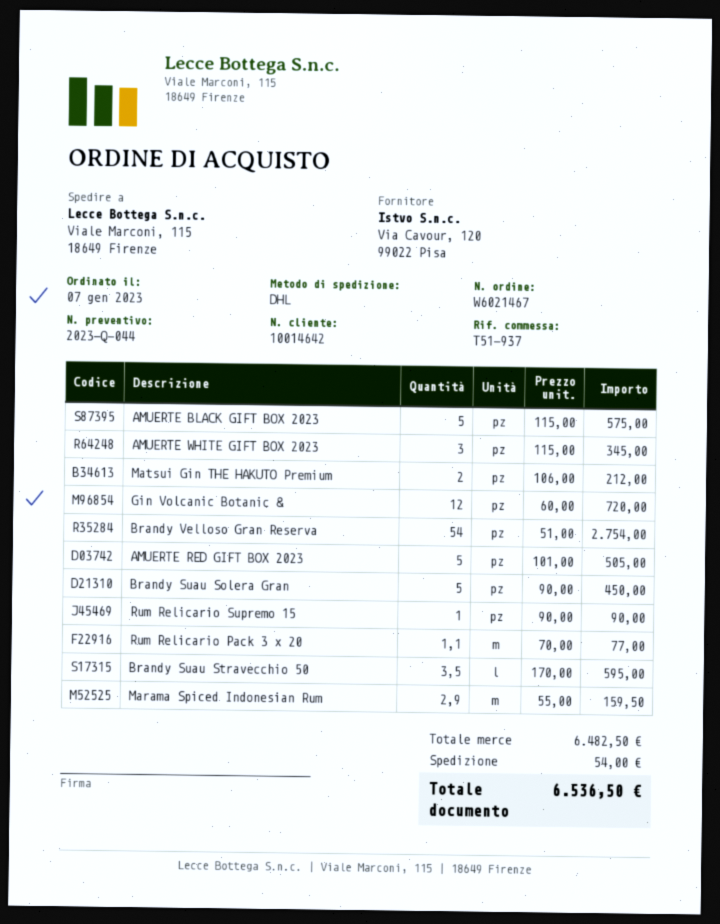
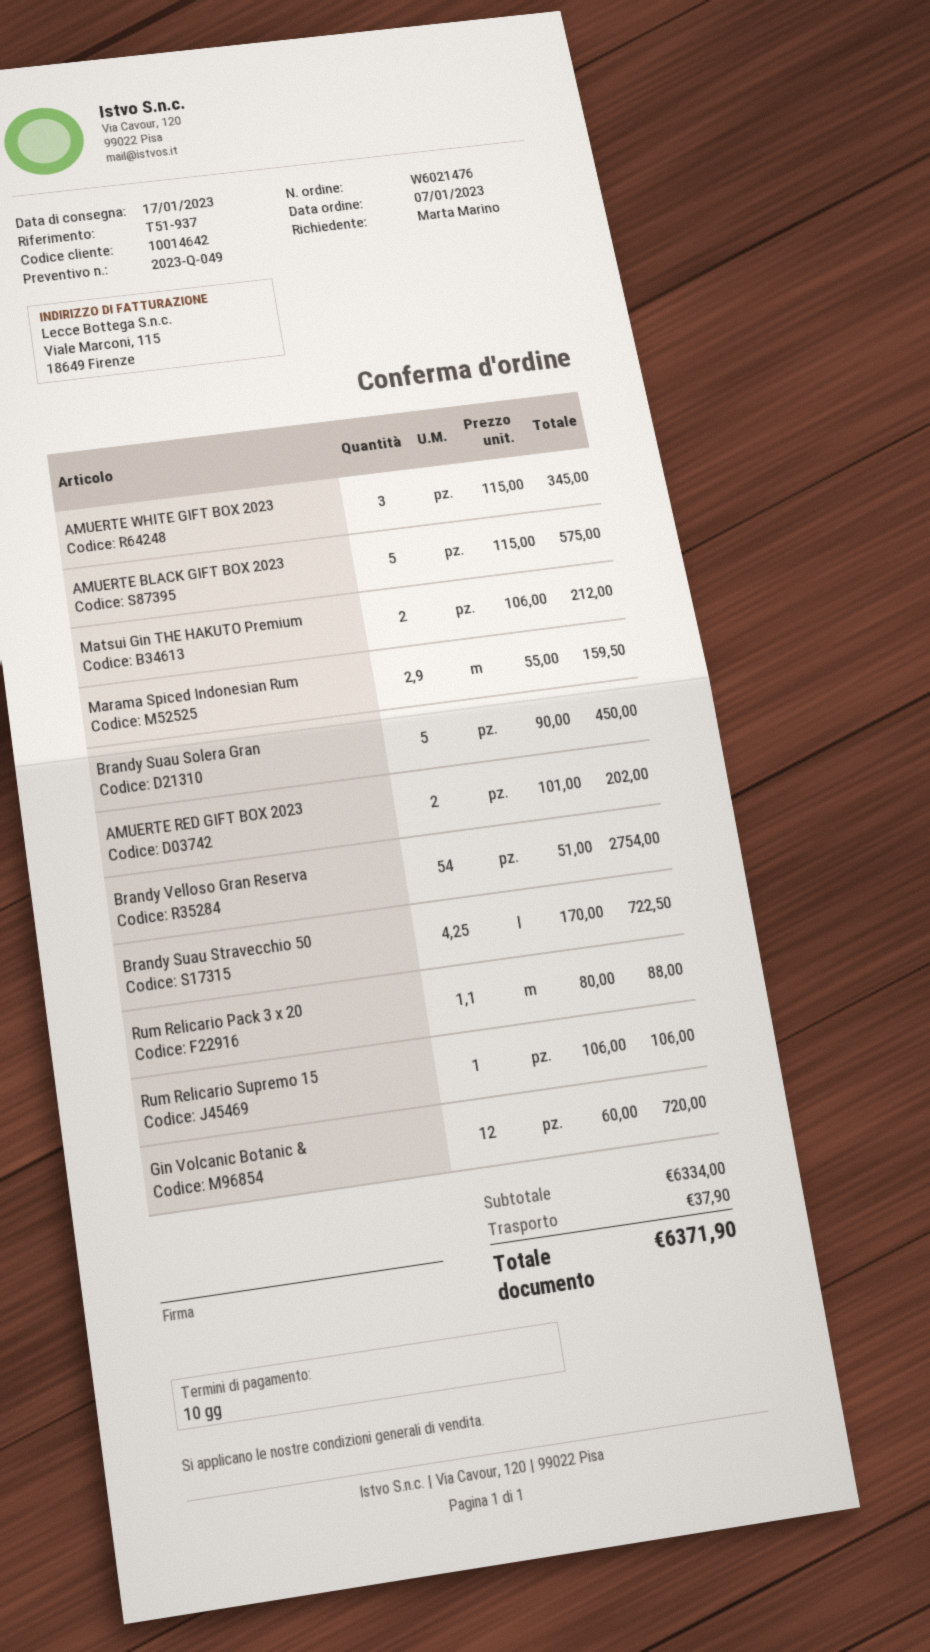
quote number: 2023-Q-044 -> 2023-Q-049
order number: W6021467 -> W6021476
AMUERTE RED GIFT BOX 2023: 5 x 101.00 = 505.00 -> 2 x 101.00 = 202.00
Rum Relicario Supremo 15: 1 x 90.00 = 90.00 -> 1 x 106.00 = 106.00
Rum Relicario Pack 3 x 20: 1.1 x 70.00 = 77.00 -> 1.1 x 80.00 = 88.00
Brandy Suau Stravecchio 50: 3.5 x 170.00 = 595.00 -> 4.25 x 170.00 = 722.50
subtotal: 6482.50 -> 6334.00
shipping: 54.00 -> 37.90
total: 6536.50 -> 6371.90

